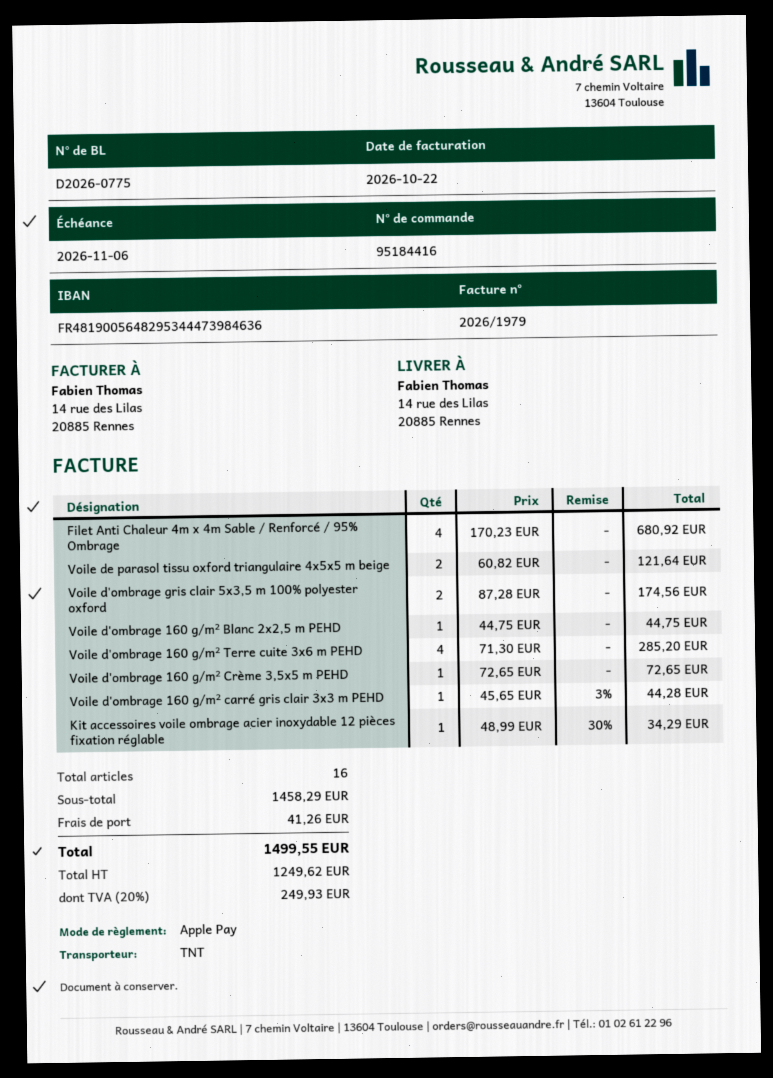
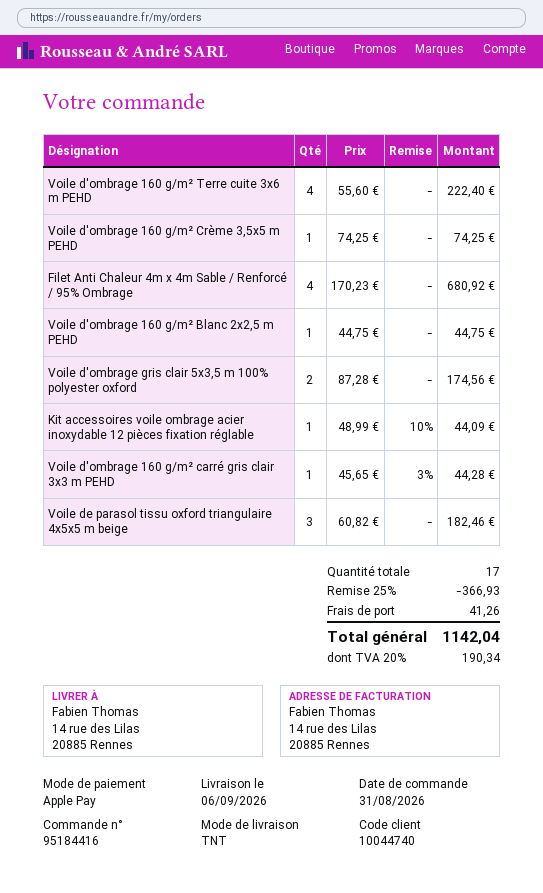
Voile de parasol tissu oxford triangulaire 4x5x5 m beige: 2 x 60.82 = 121.64 -> 3 x 60.82 = 182.46
Voile d'ombrage 160 g/m² Terre cuite 3x6 m PEHD: 4 x 71.30 = 285.20 -> 4 x 55.60 = 222.40
Voile d'ombrage 160 g/m² Crème 3,5x5 m PEHD: 1 x 72.65 = 72.65 -> 1 x 74.25 = 74.25
Kit accessoires voile ombrage acier inoxydable 12 pièces fixation réglable: 1 x 48.99 - 30% = 34.29 -> 1 x 48.99 - 10% = 44.09
total quantity: 16 -> 17
discount: none -> 25% = 366.93
tax: 20% = 249.93 -> 20% = 190.34
total: 1499.55 -> 1142.04

